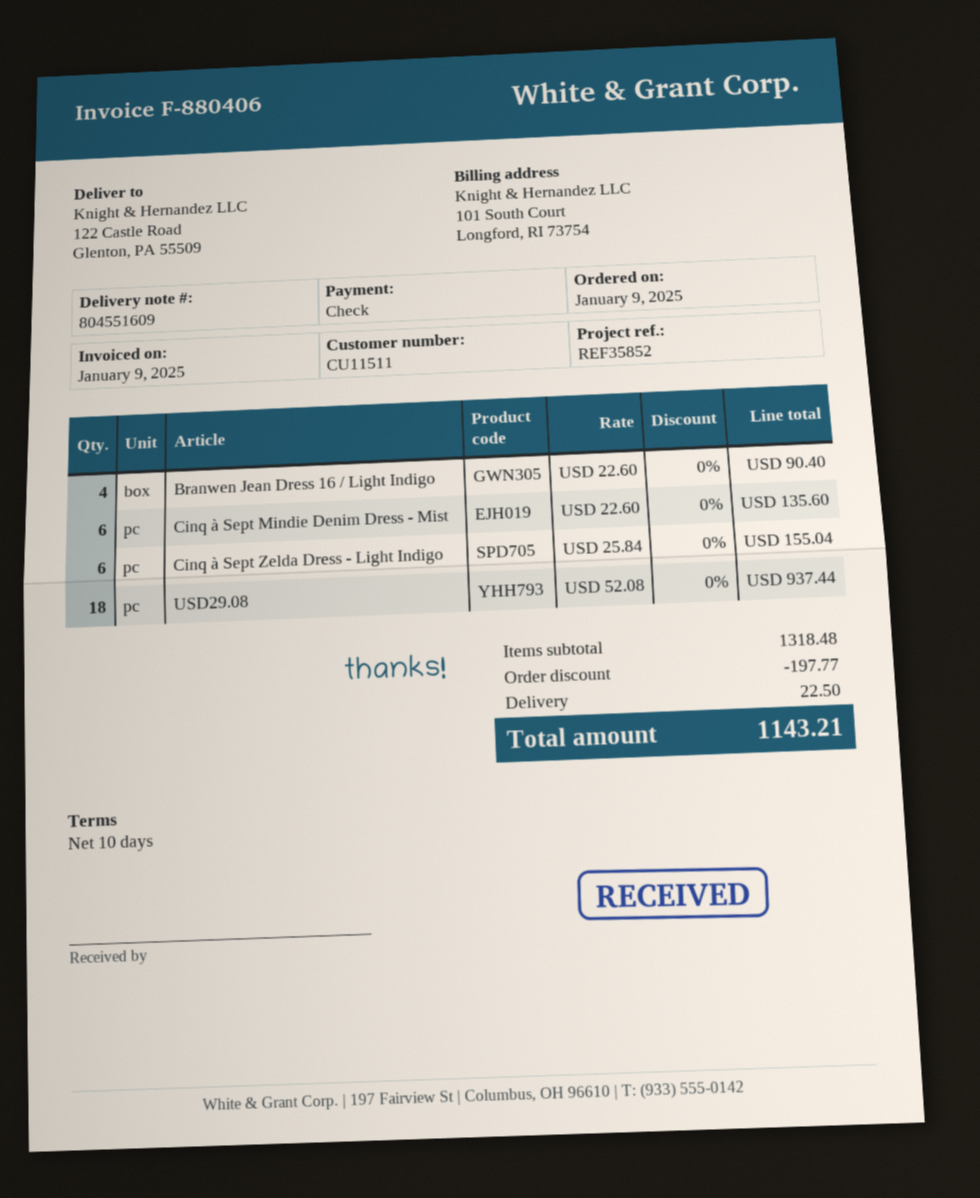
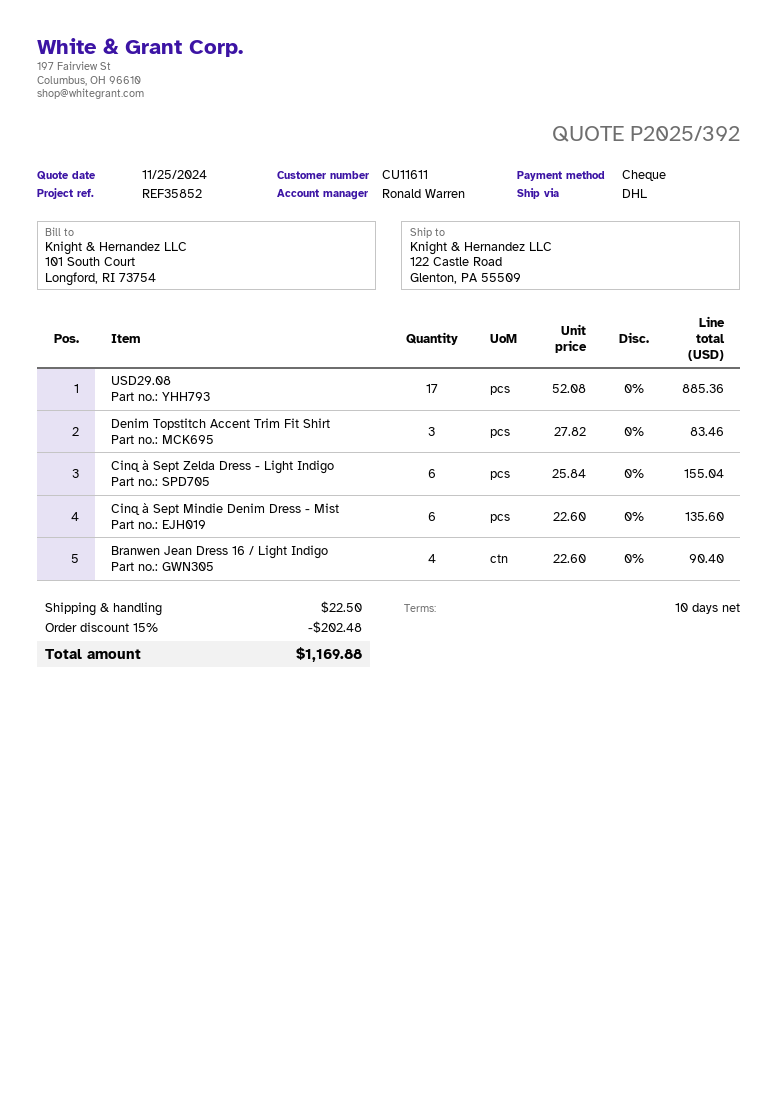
customer number: CU11511 -> CU11611
USD29.08: 18 x 52.08 = 937.44 -> 17 x 52.08 = 885.36
Denim Topstitch Accent Trim Fit Shirt: none -> 3 x 27.82 = 83.46
discount: 197.77 -> 202.48
total: 1143.21 -> 1169.88

